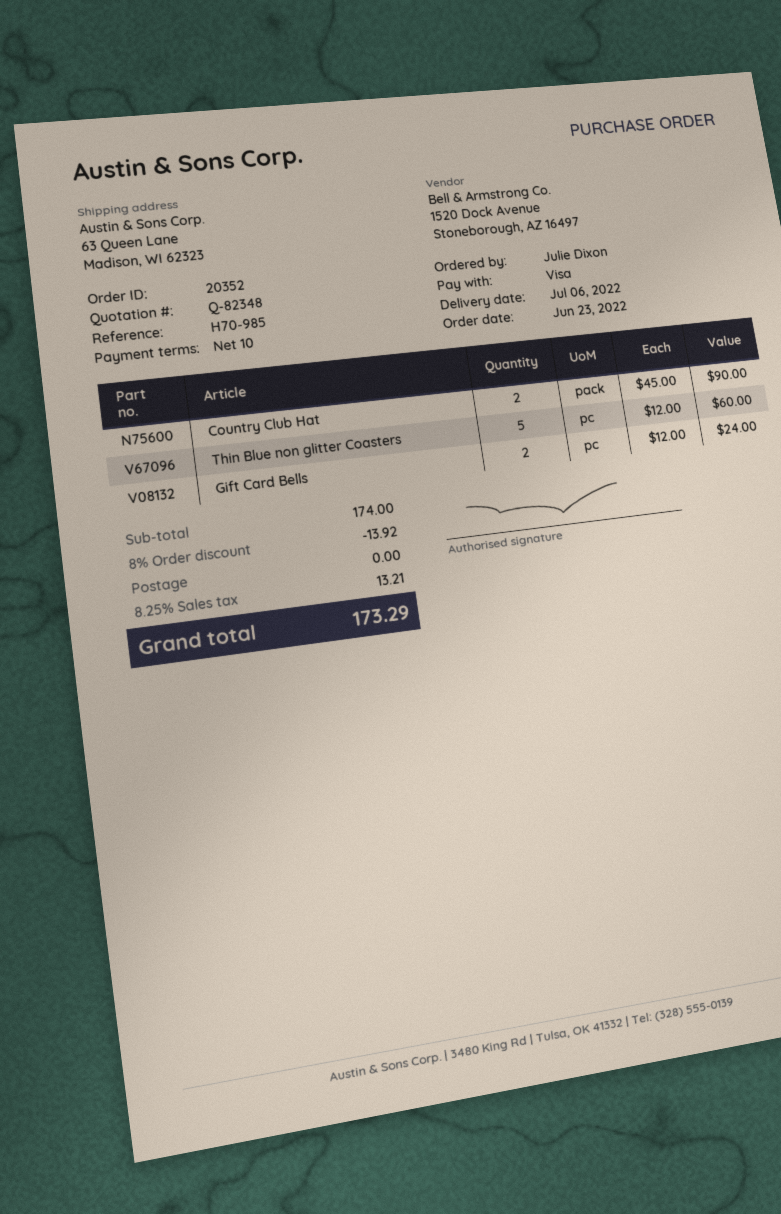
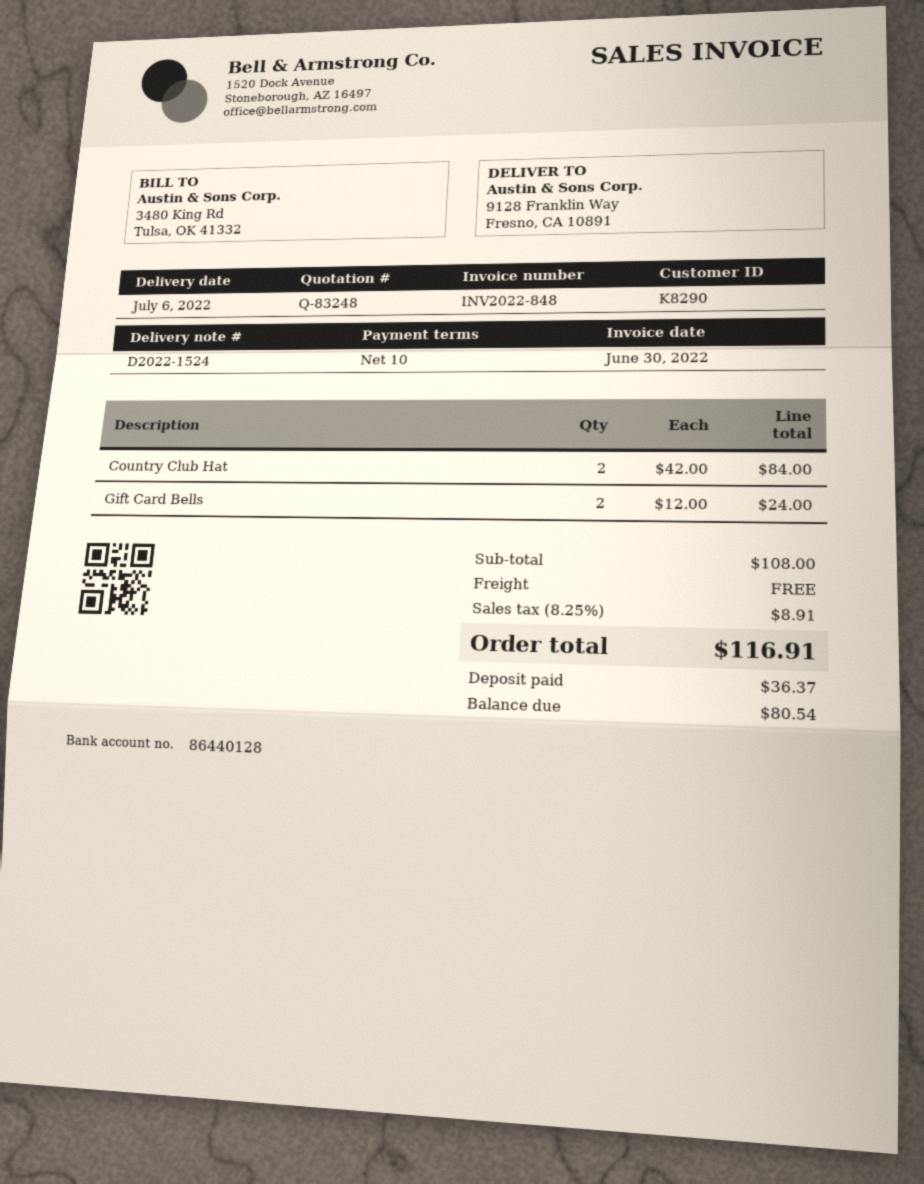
quote number: Q-82348 -> Q-83248
ship to: 63 Queen Lane, Madison, WI 62323 -> 9128 Franklin Way, Fresno, CA 10891
Country Club Hat: 2 x 45.00 = 90.00 -> 2 x 42.00 = 84.00
Thin Blue non glitter Coasters: 5 x 12.00 = 60.00 -> none
subtotal: 174.00 -> 108.00
discount: 8% = 13.92 -> none
tax: 8.25% = 13.21 -> 8.25% = 8.91
total: 173.29 -> 116.91

